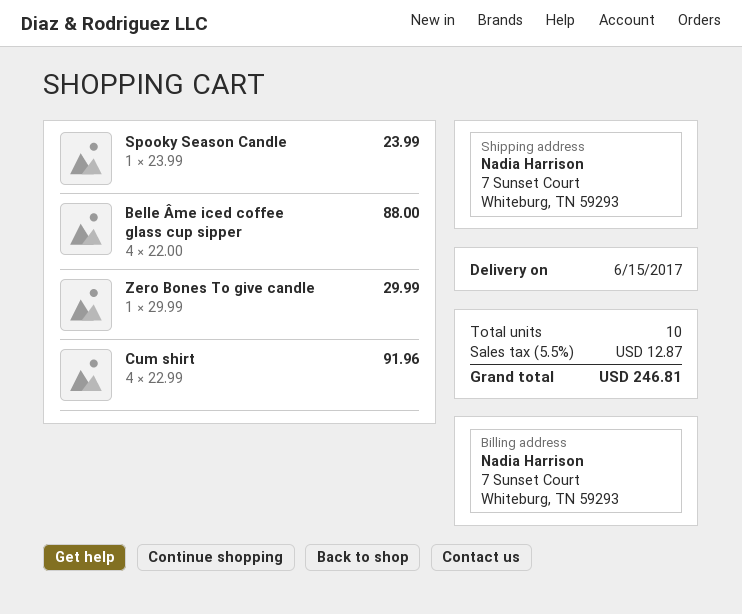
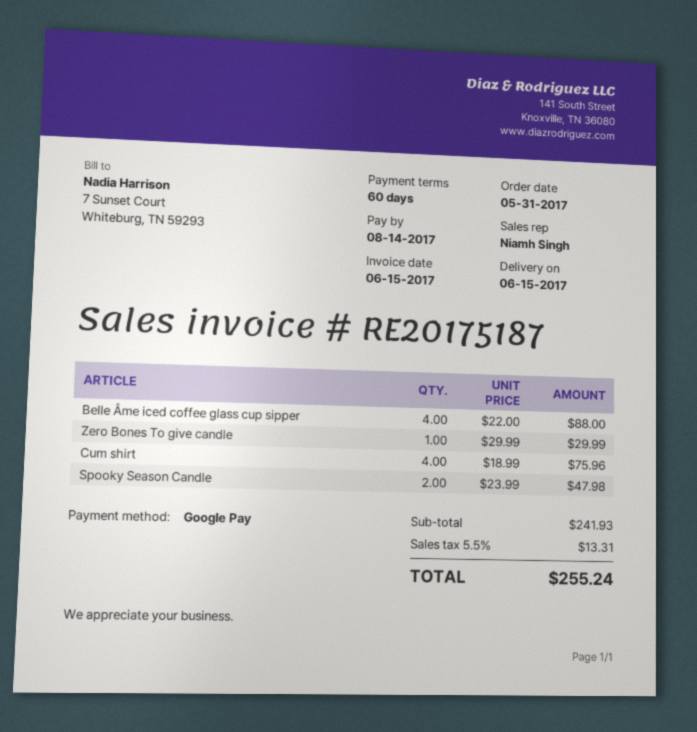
Spooky Season Candle: 1 x 23.99 = 23.99 -> 2 x 23.99 = 47.98
Cum shirt: 4 x 22.99 = 91.96 -> 4 x 18.99 = 75.96
tax: 5.5% = 12.87 -> 5.5% = 13.31
total: 246.81 -> 255.24

